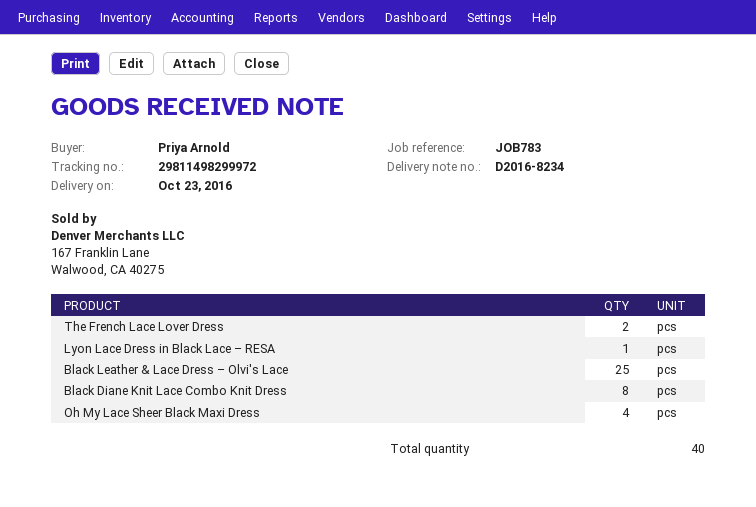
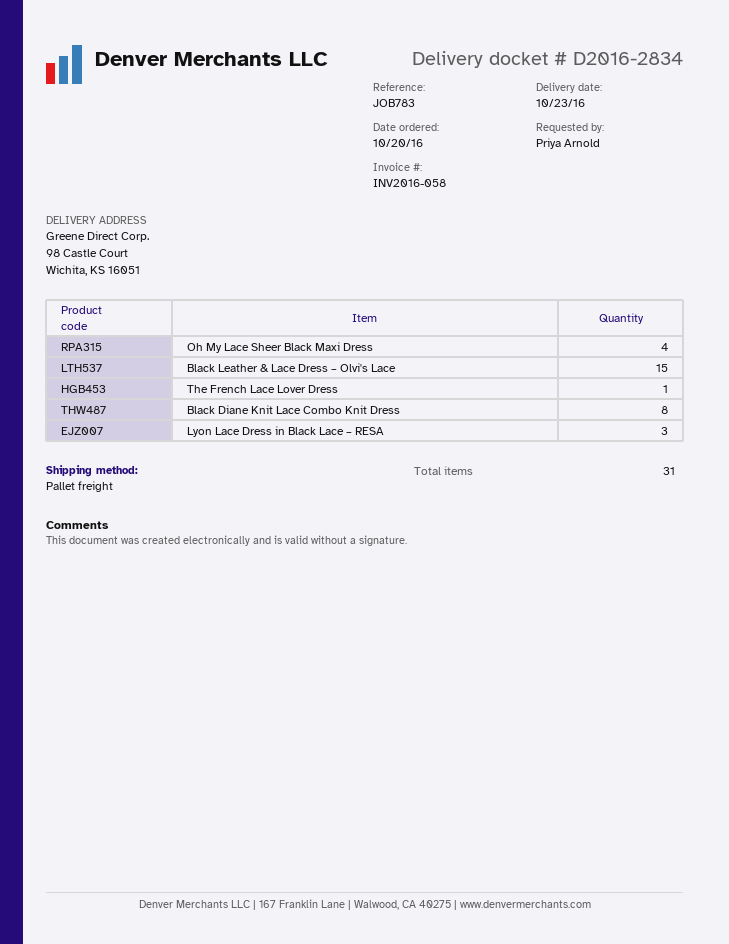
delivery note number: D2016-8234 -> D2016-2834
The French Lace Lover Dress: 2 -> 1
Lyon Lace Dress in Black Lace – RESA: 1 -> 3
Black Leather & Lace Dress – Olvi's Lace: 25 -> 15
total quantity: 40 -> 31

